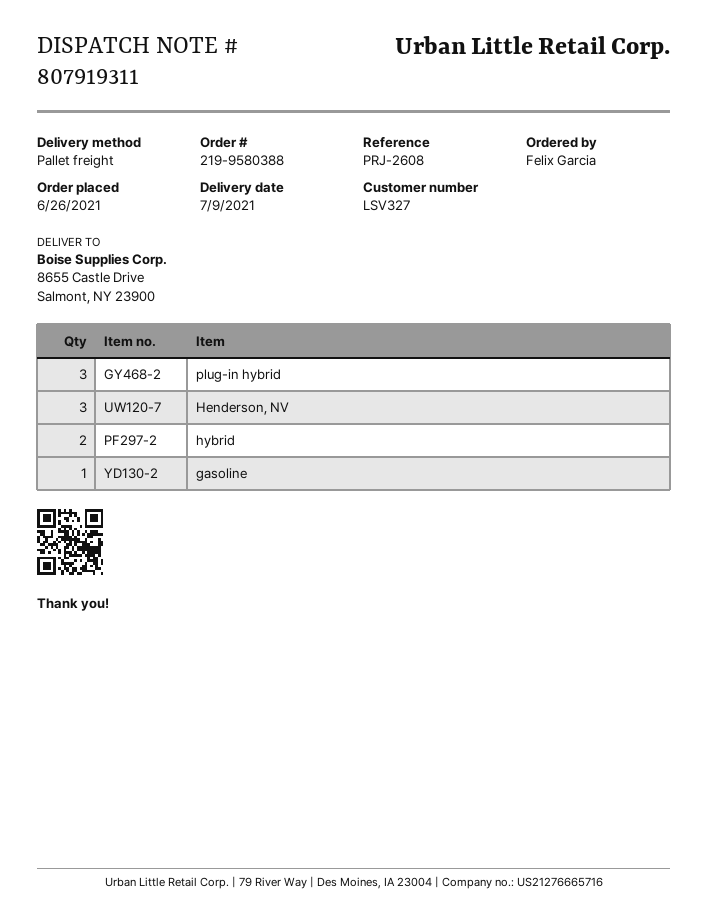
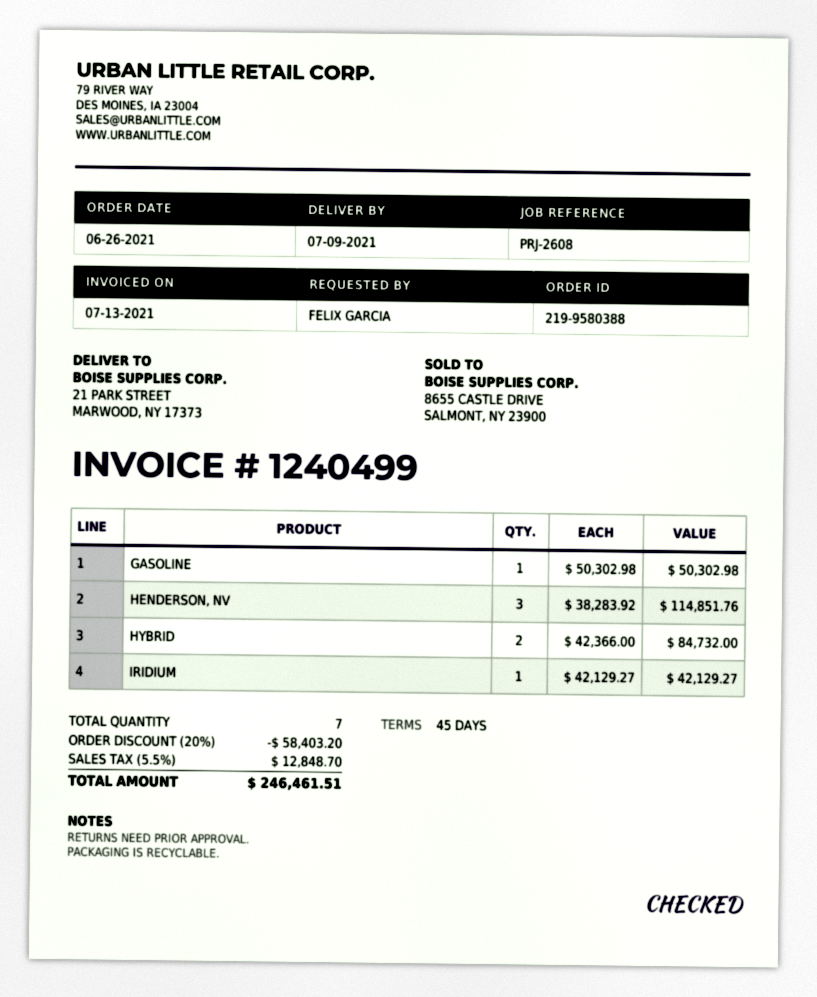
ship to: 8655 Castle Drive, Salmont, NY 23900 -> 21 PARK STREET, MARWOOD, NY 17373
plug-in hybrid: 3 -> none
IRIDIUM: none -> 1

